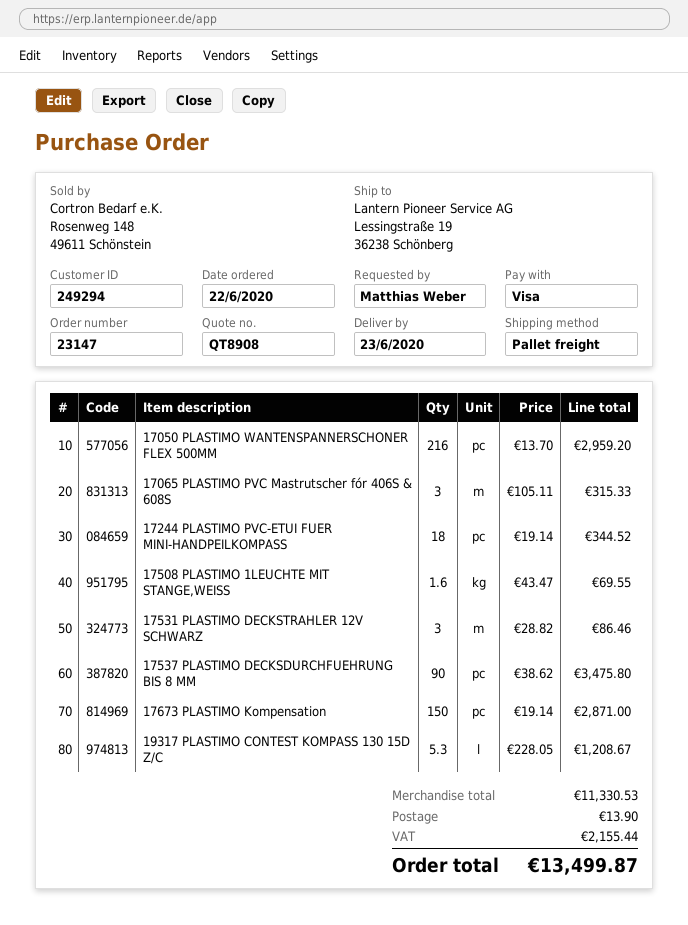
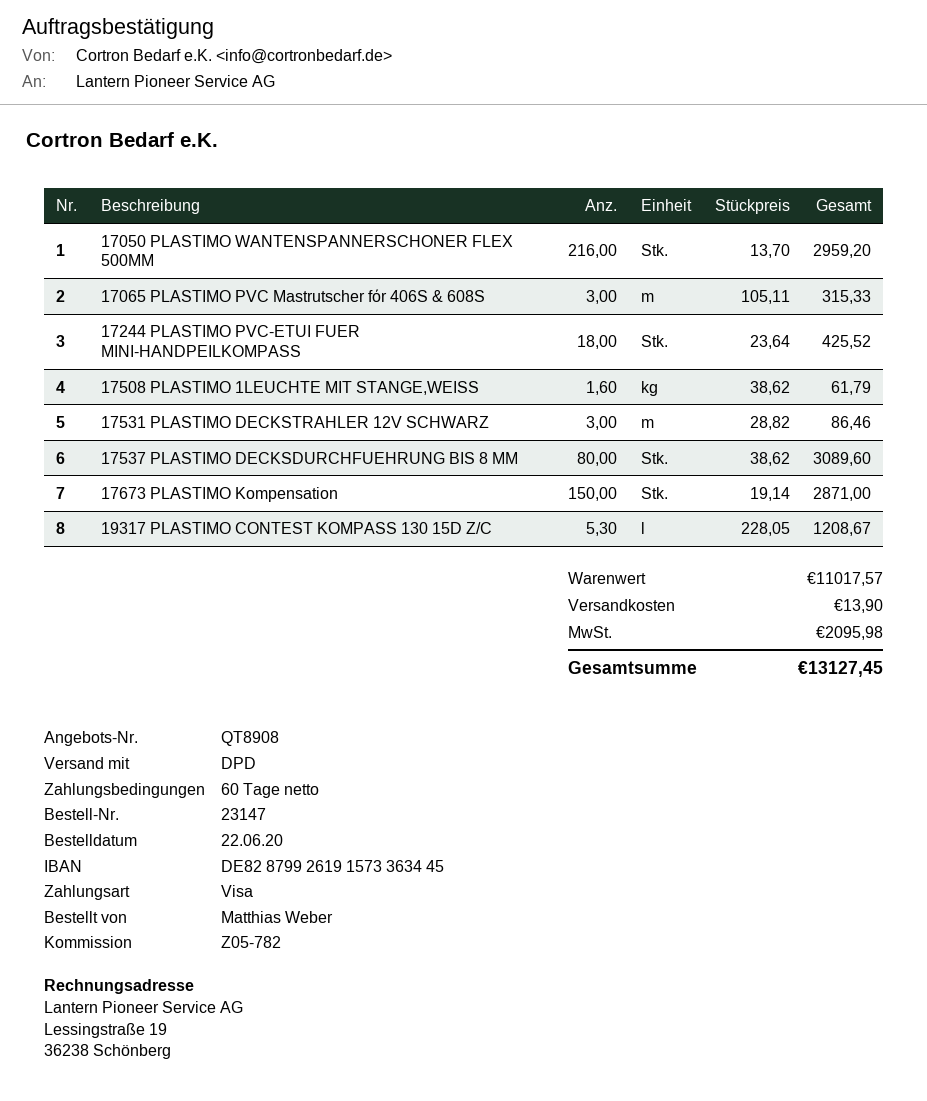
shipping method: pallet freight -> DPD
17244 PLASTIMO PVC-ETUI FUER MINI-HANDPEILKOMPASS: 18 x 19.14 = 344.52 -> 18 x 23.64 = 425.52
17508 PLASTIMO 1LEUCHTE MIT STANGE,WEISS: 1.6 x 43.47 = 69.55 -> 1.6 x 38.62 = 61.79
17537 PLASTIMO DECKSDURCHFUEHRUNG BIS 8 MM: 90 x 38.62 = 3475.80 -> 80 x 38.62 = 3089.60
subtotal: 11330.53 -> 11017.57
tax: 2155.44 -> 2095.98
total: 13499.87 -> 13127.45

